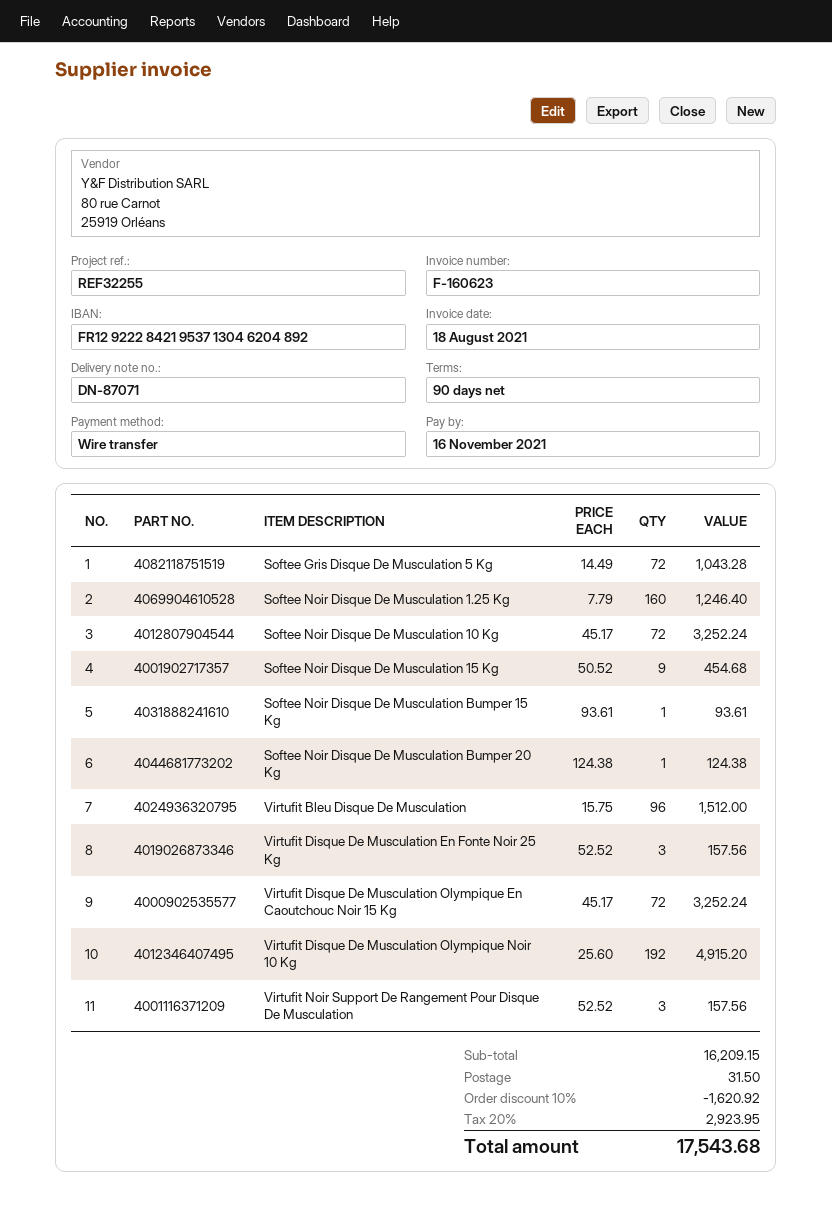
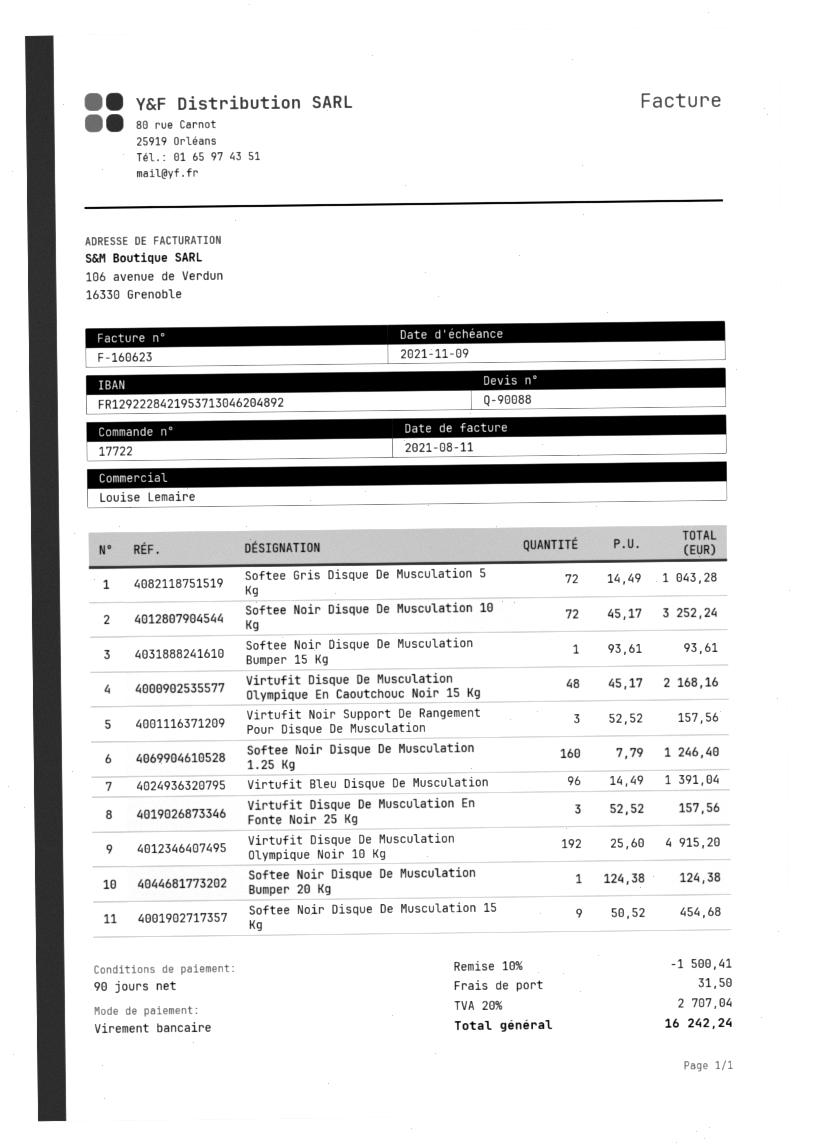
invoice date: 2021-08-18 -> 2021-08-11
due date: 2021-11-16 -> 2021-11-09
Virtufit Bleu Disque De Musculation: 96 x 15.75 = 1512.00 -> 96 x 14.49 = 1391.04
Virtufit Disque De Musculation Olympique En Caoutchouc Noir 15 Kg: 72 x 45.17 = 3252.24 -> 48 x 45.17 = 2168.16
discount: 10% = 1620.92 -> 10% = 1500.41
tax: 20% = 2923.95 -> 20% = 2707.04
total: 17543.68 -> 16242.24

